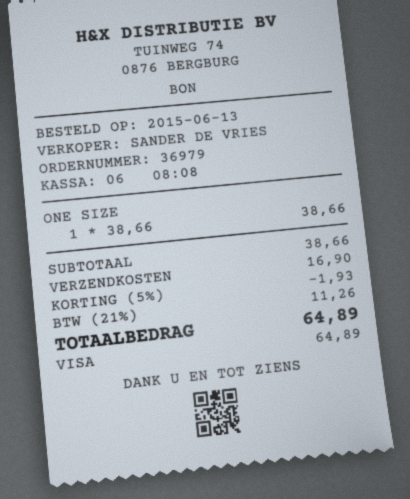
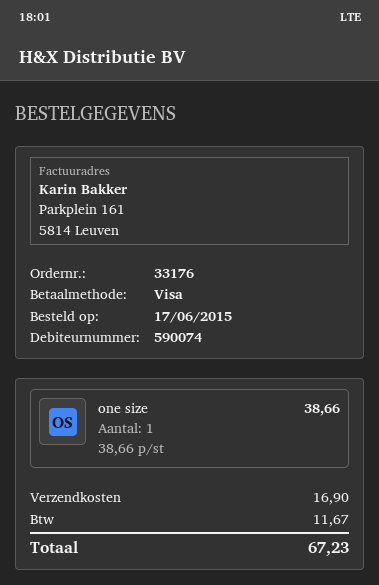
order number: 36979 -> 33176
order date: 2015-06-13 -> 2015-06-17
discount: 5% = 1.93 -> none
tax: 11.26 -> 11.67
total: 64.89 -> 67.23

